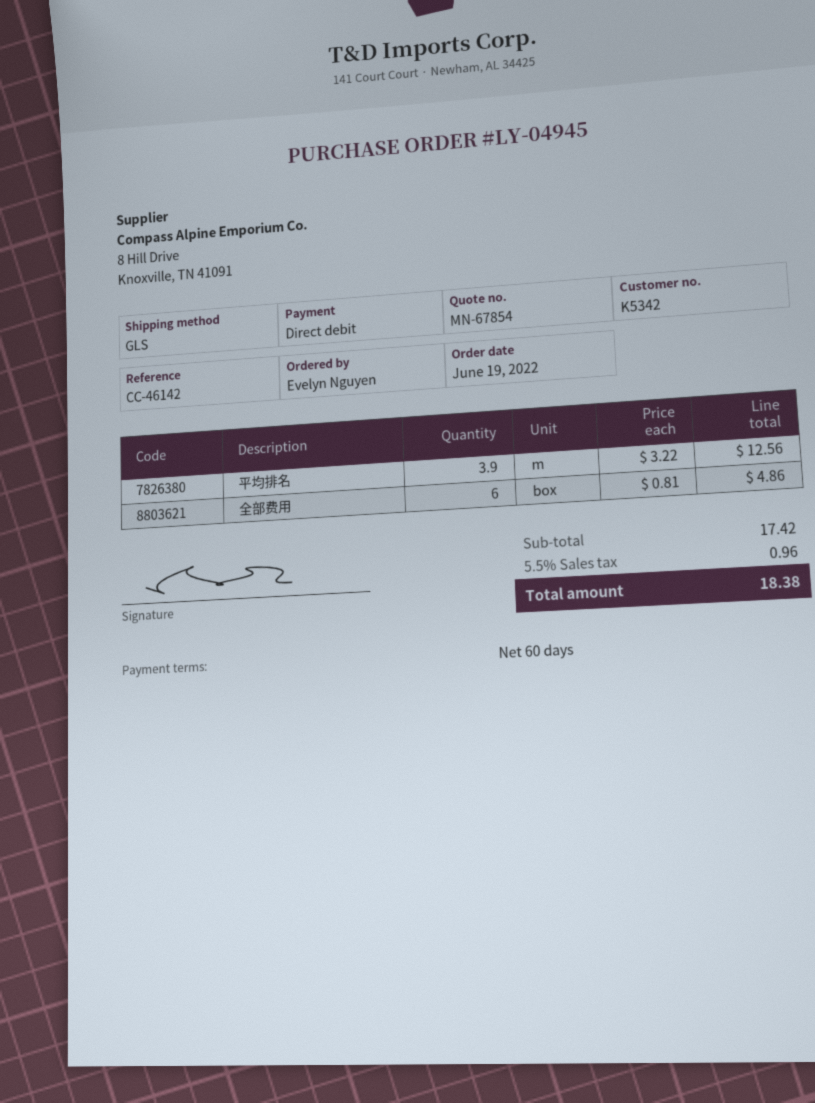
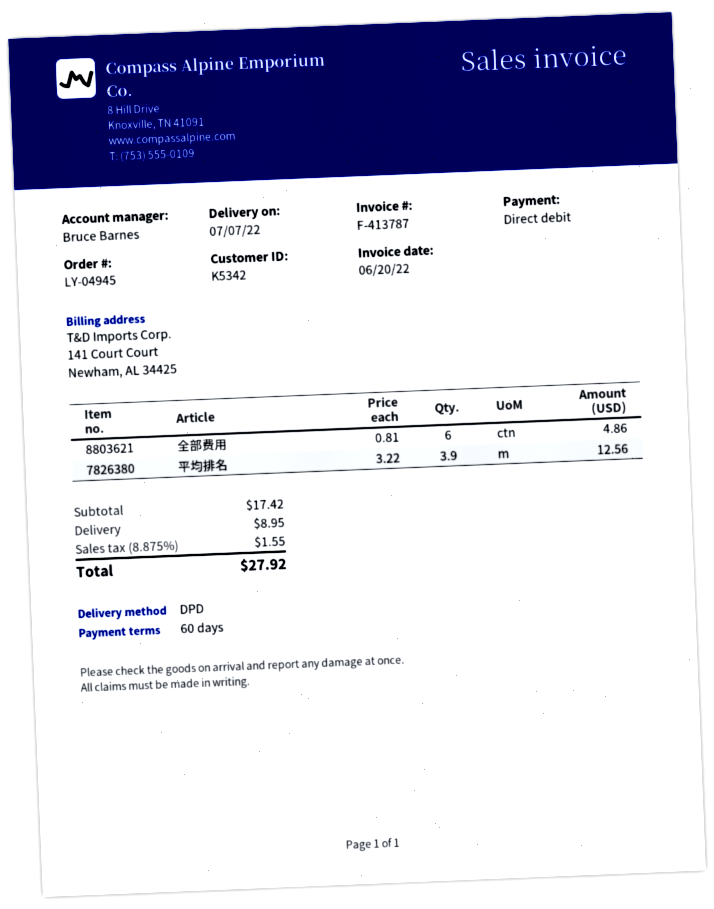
shipping method: GLS -> DPD
shipping: none -> 8.95
tax: 5.5% = 0.96 -> 8.875% = 1.55
total: 18.38 -> 27.92

